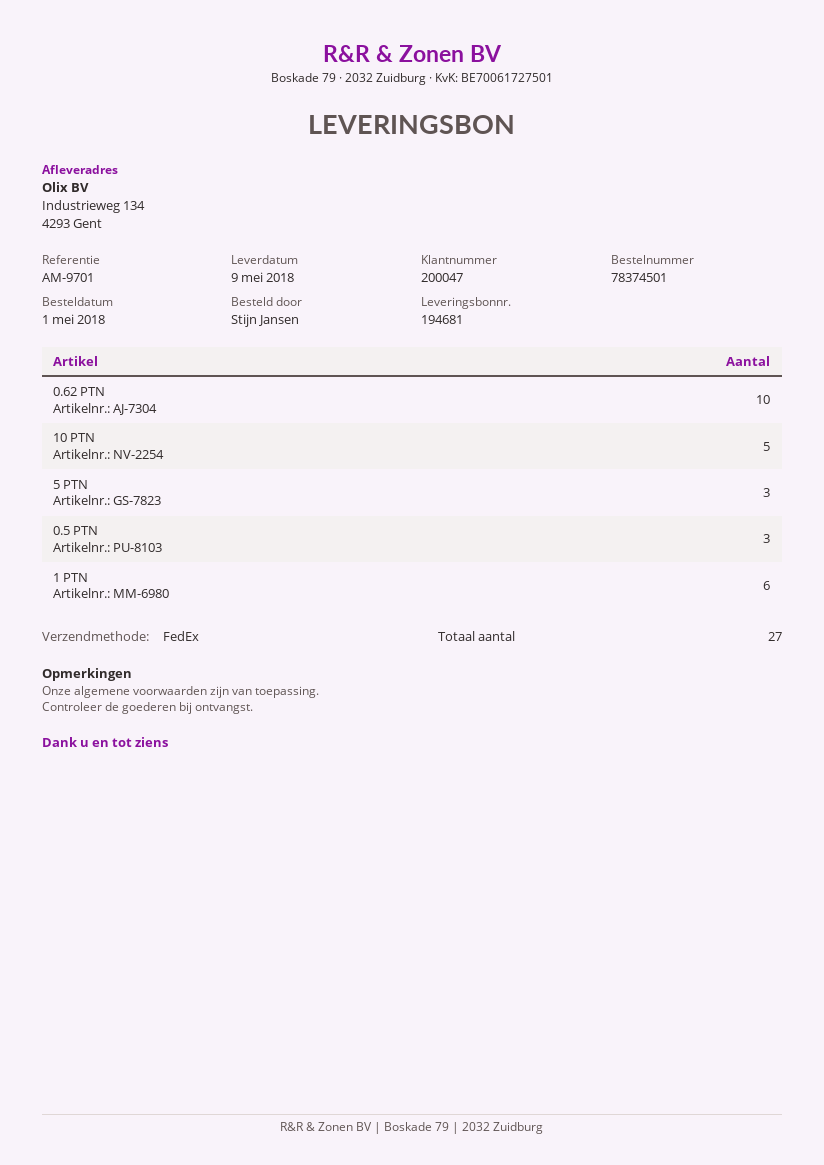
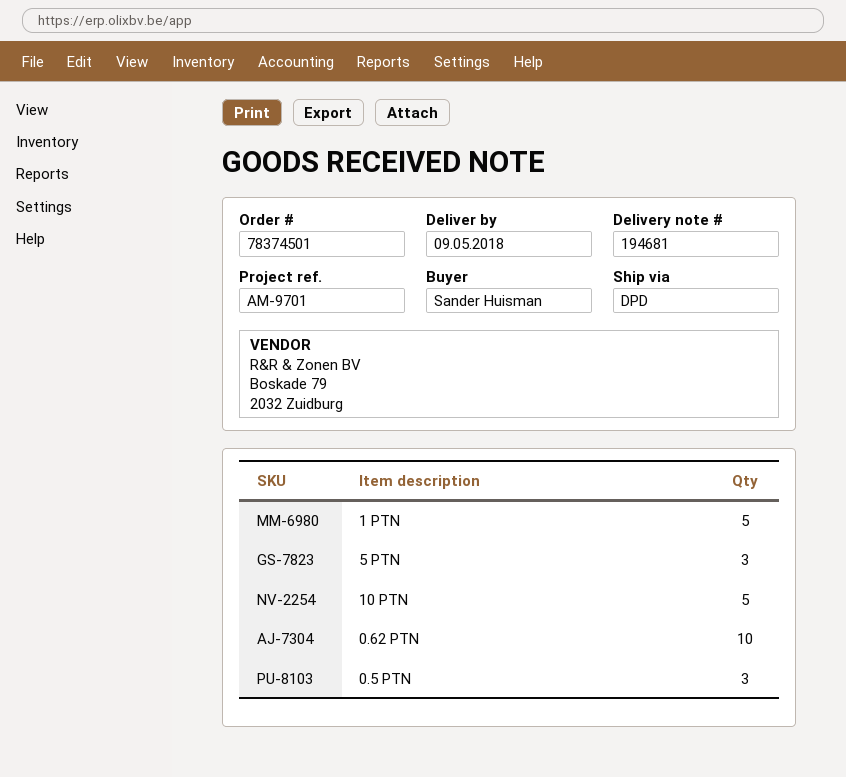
ordered by: Stijn Jansen -> Sander Huisman
shipping method: FedEx -> DPD
1 PTN: 6 -> 5

